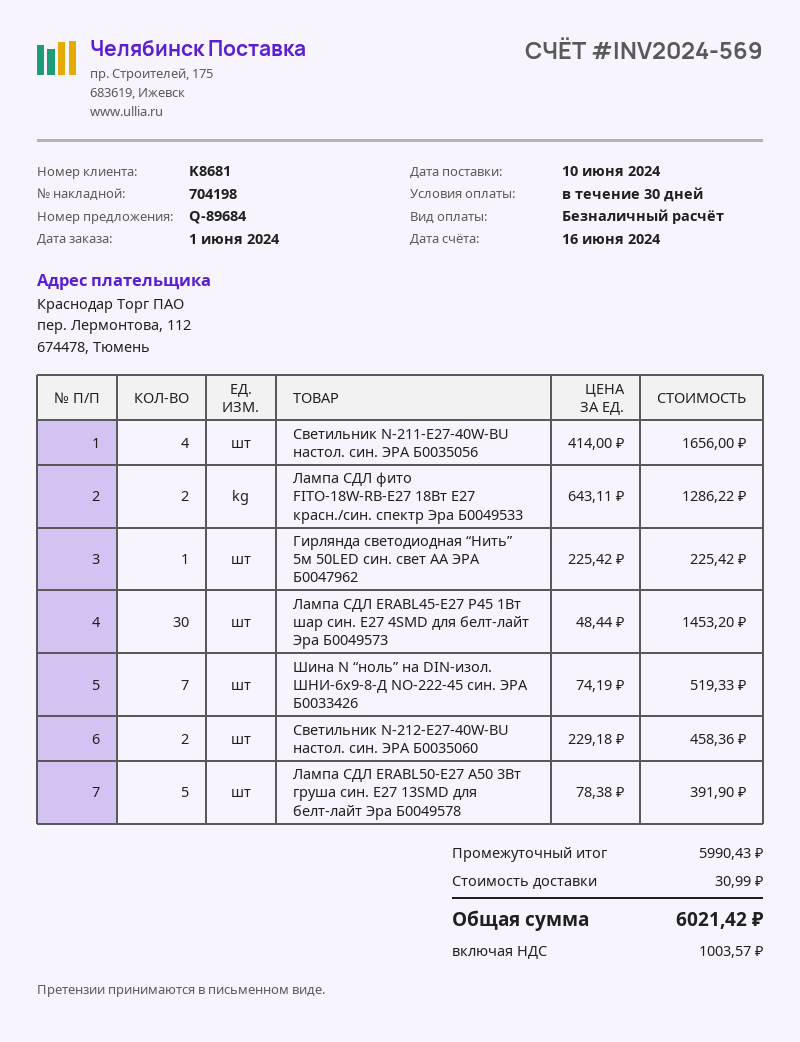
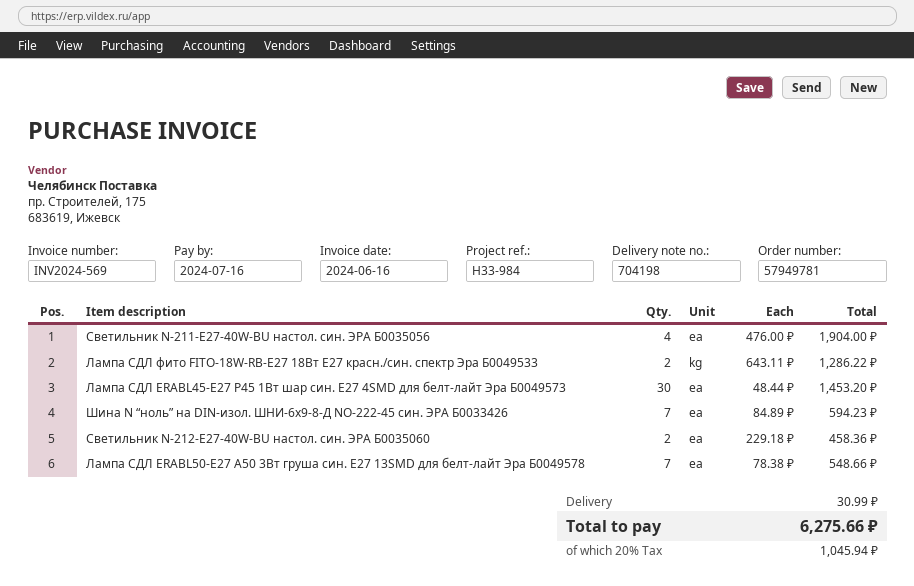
Светильник N-211-E27-40W-BU настол. син. ЭРА Б0035056: 4 x 414.00 = 1656.00 -> 4 x 476.00 = 1904.00
Гирлянда светодиодная “Нить” 5м 50LED син. свет АА ЭРА Б0047962: 1 x 225.42 = 225.42 -> none
Шина N “ноль” на DIN-изол. ШНИ-6х9-8-Д NO-222-45 син. ЭРА Б0033426: 7 x 74.19 = 519.33 -> 7 x 84.89 = 594.23
Лампа СДЛ ERABL50-E27 A50 3Вт груша син. E27 13SMD для белт-лайт Эра Б0049578: 5 x 78.38 = 391.90 -> 7 x 78.38 = 548.66
tax: 1003.57 -> 1045.94
total: 6021.42 -> 6275.66

